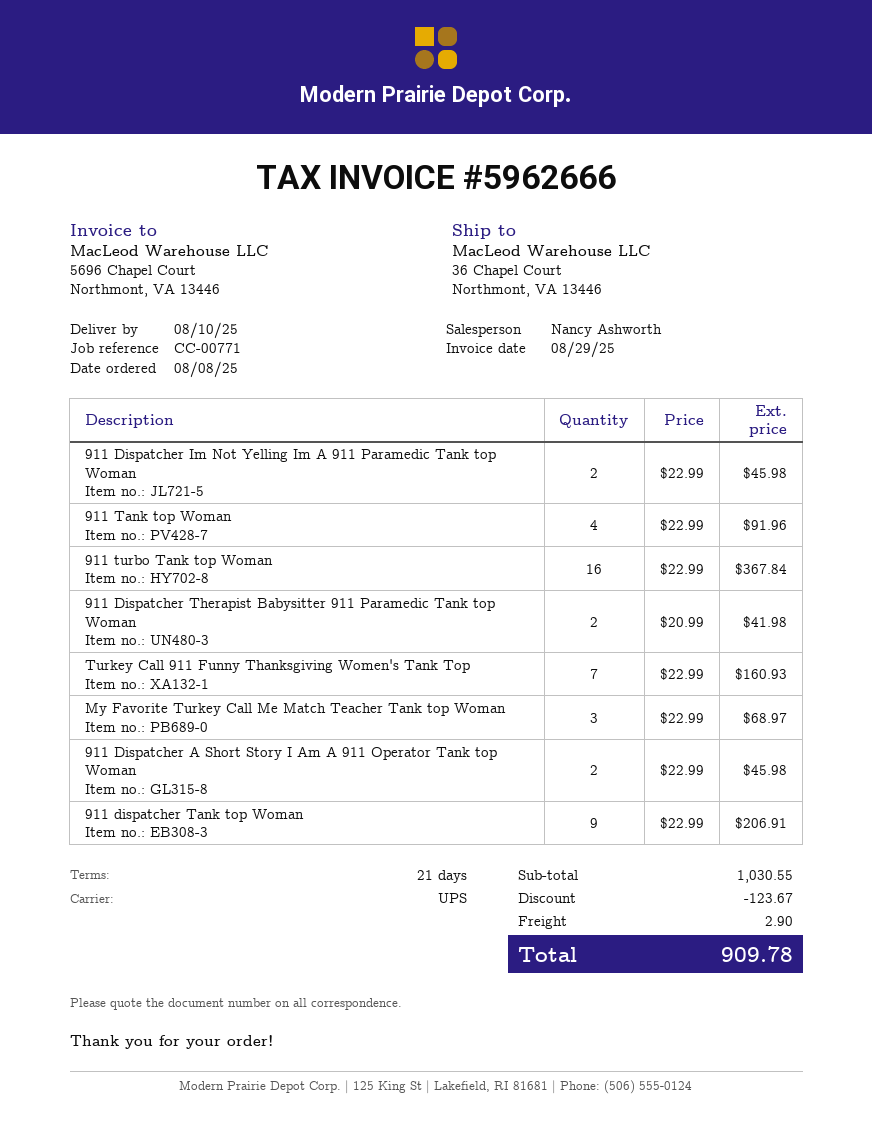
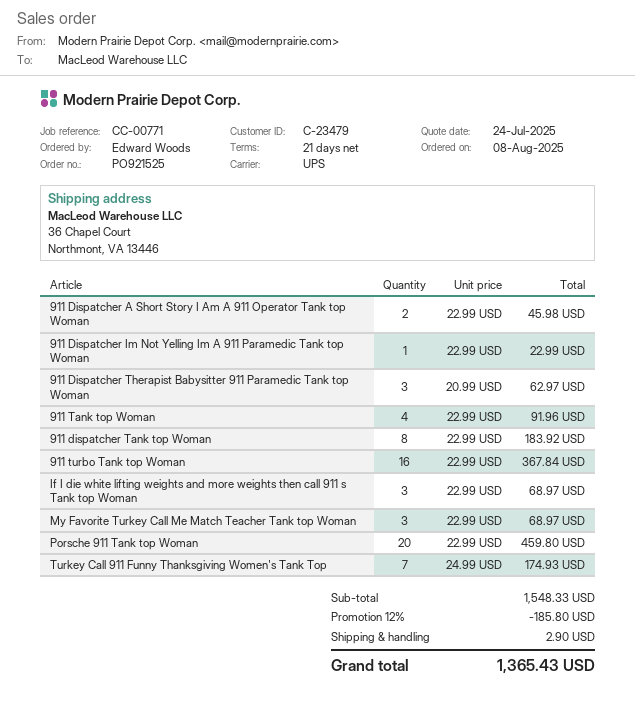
911 Dispatcher Im Not Yelling Im A 911 Paramedic Tank top Woman: 2 x 22.99 = 45.98 -> 1 x 22.99 = 22.99
911 Dispatcher Therapist Babysitter 911 Paramedic Tank top Woman: 2 x 20.99 = 41.98 -> 3 x 20.99 = 62.97
Turkey Call 911 Funny Thanksgiving Women's Tank Top: 7 x 22.99 = 160.93 -> 7 x 24.99 = 174.93
911 dispatcher Tank top Woman: 9 x 22.99 = 206.91 -> 8 x 22.99 = 183.92
If I die white lifting weights and more weights then call 911 s Tank top Woman: none -> 3 x 22.99 = 68.97
Porsche 911 Tank top Woman: none -> 20 x 22.99 = 459.80
subtotal: 1030.55 -> 1548.33
discount: 123.67 -> 185.80
total: 909.78 -> 1365.43

